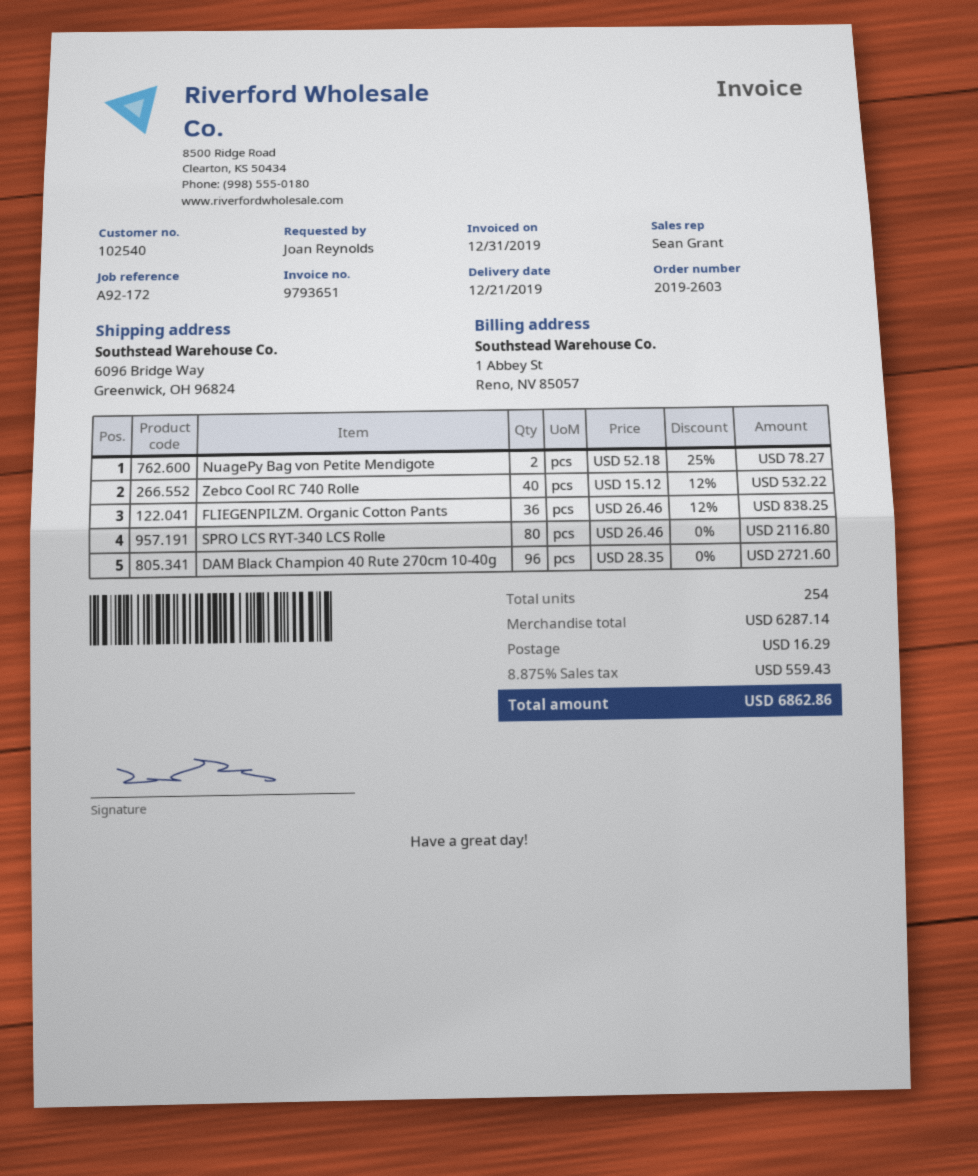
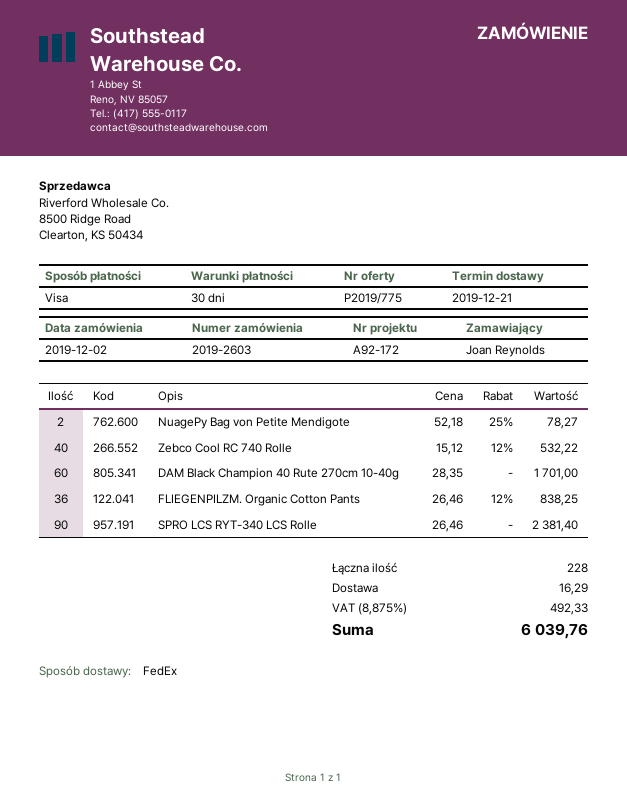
SPRO LCS RYT-340 LCS Rolle: 80 x 26.46 = 2116.80 -> 90 x 26.46 = 2381.40
DAM Black Champion 40 Rute 270cm 10-40g: 96 x 28.35 = 2721.60 -> 60 x 28.35 = 1701.00
total quantity: 254 -> 228
tax: 8.875% = 559.43 -> 8.875% = 492.33
total: 6862.86 -> 6039.76

